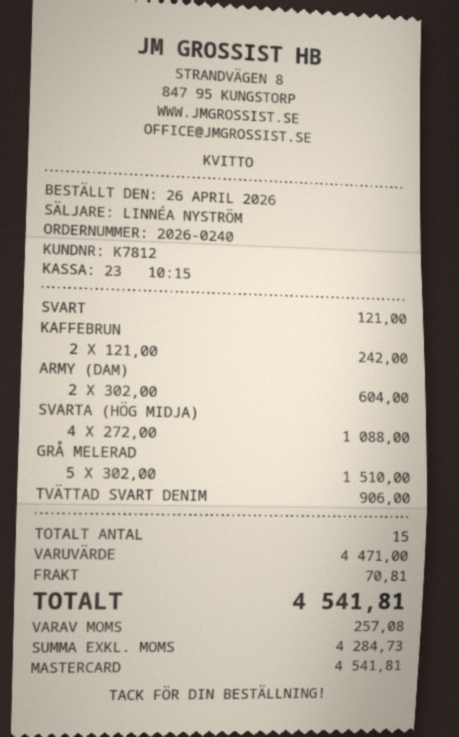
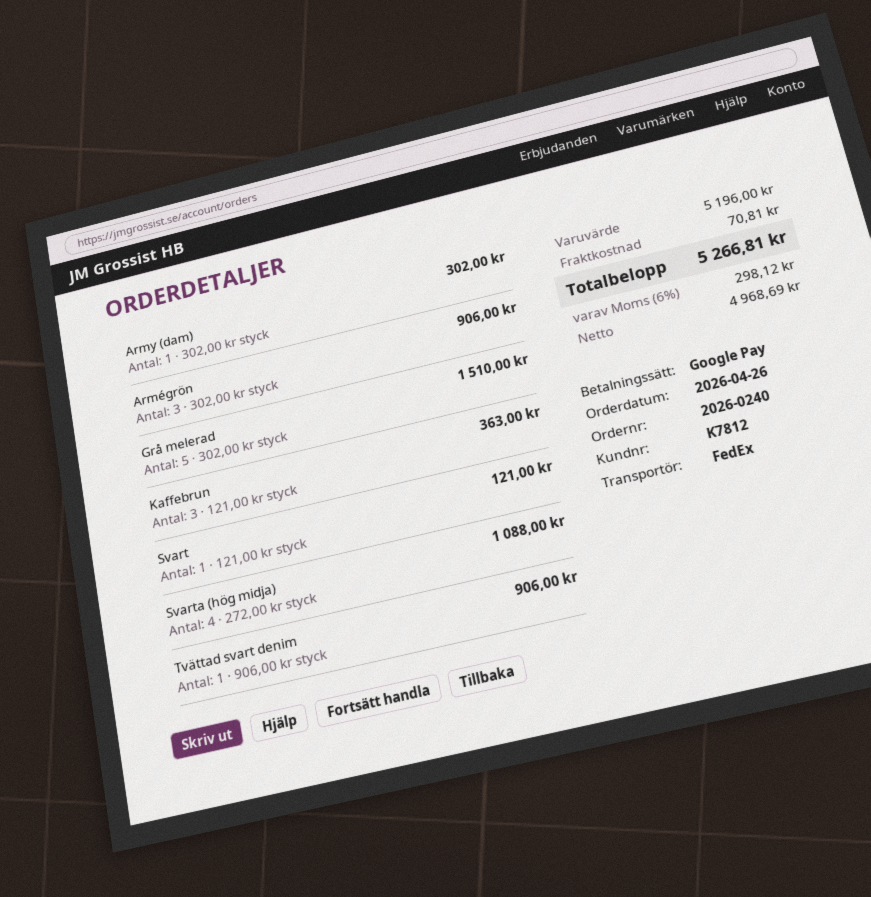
payment method: Mastercard -> Google Pay
KAFFEBRUN: 2 x 121.00 = 242.00 -> 3 x 121.00 = 363.00
ARMY (DAM): 2 x 302.00 = 604.00 -> 1 x 302.00 = 302.00
Armégrön: none -> 3 x 302.00 = 906.00
subtotal: 4471.00 -> 5196.00
net: 4284.73 -> 4968.69
tax: 257.08 -> 298.12
total: 4541.81 -> 5266.81

